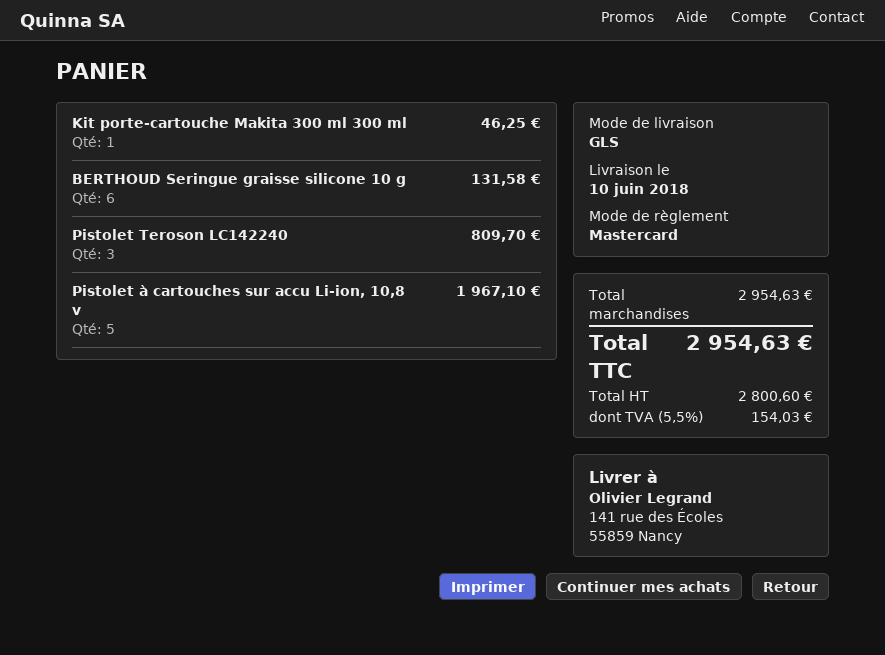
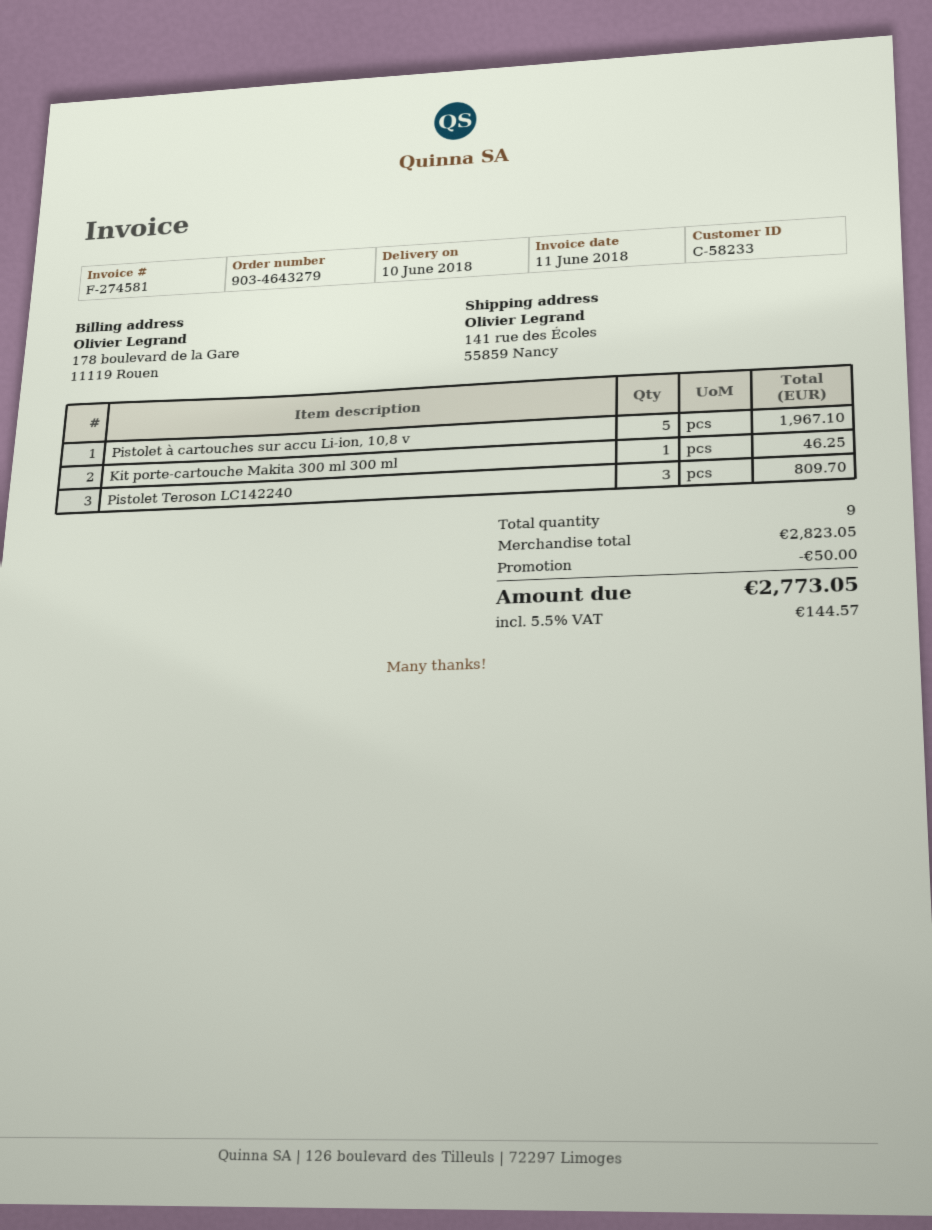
BERTHOUD Seringue graisse silicone 10 g: 6 for 131.58 -> none
subtotal: 2954.63 -> 2823.05
discount: none -> 50.00
tax: 5.5% = 154.03 -> 5.5% = 144.57
total: 2954.63 -> 2773.05

